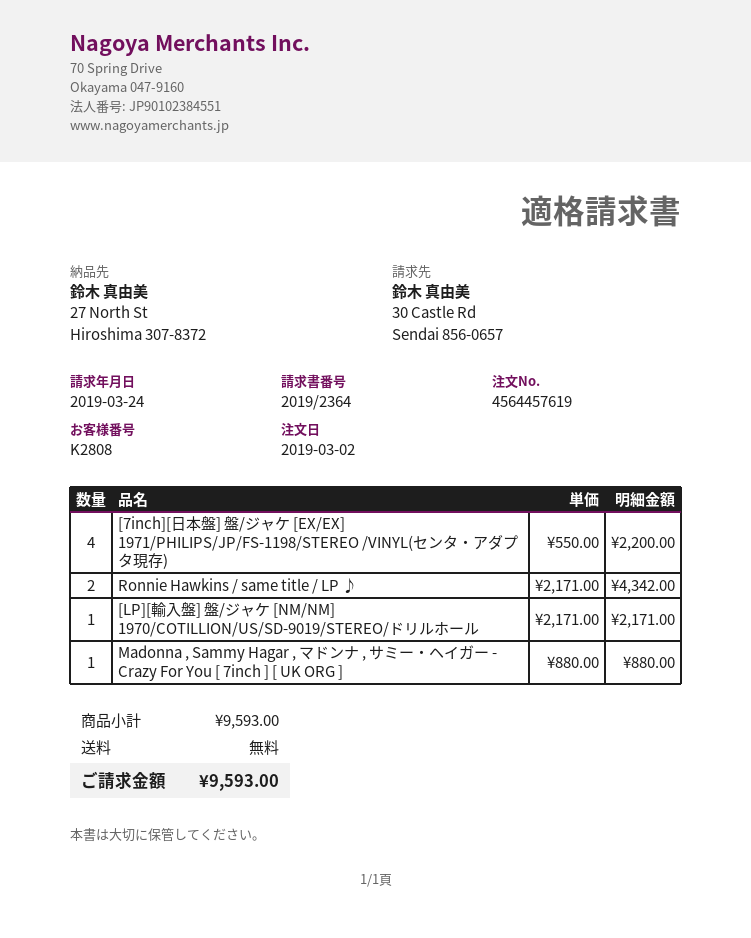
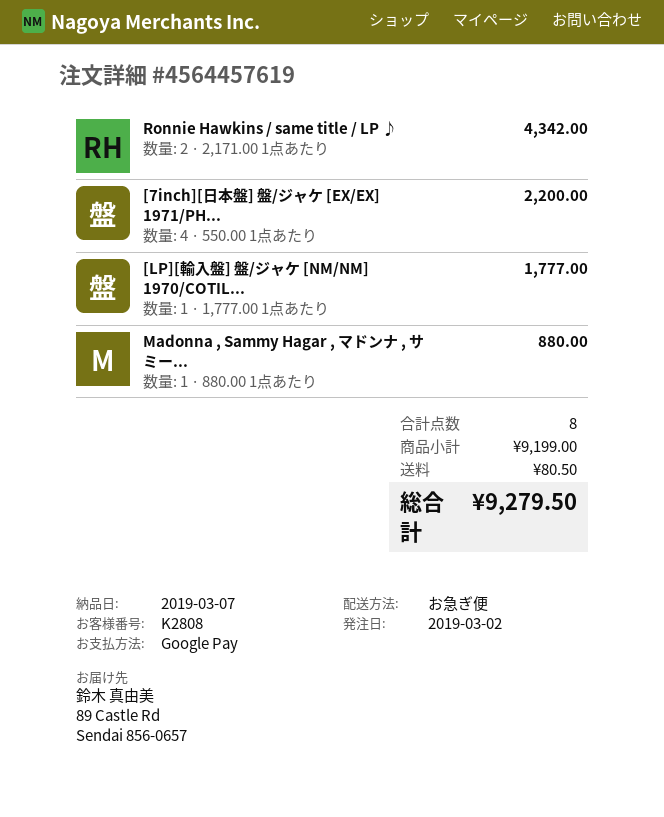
ship to: 27 North St, Hiroshima 307-8372 -> 89 Castle Rd, Sendai 856-0657
[LP][輸入盤] 盤/ジャケ [NM/NM] 1970/COTILLION/US/SD-9019/STEREO/ドリルホール: 1 x 2171.00 = 2171.00 -> 1 x 1777.00 = 1777.00
subtotal: 9593.00 -> 9199.00
shipping: 0.00 -> 80.50
total: 9593.00 -> 9279.50

